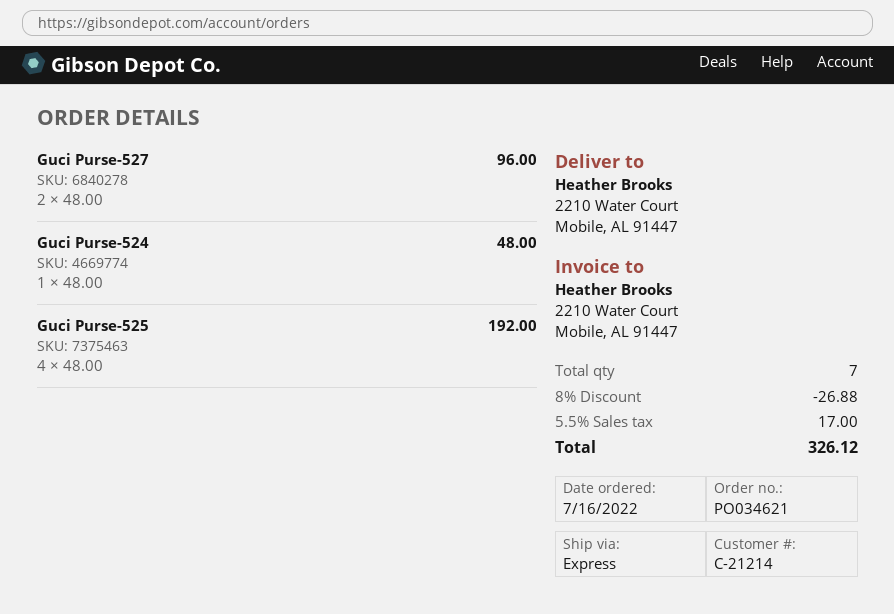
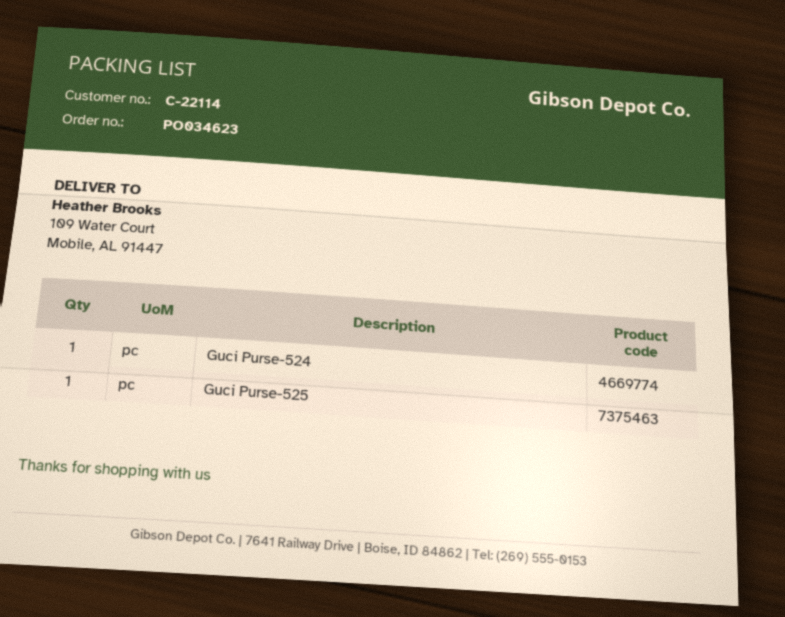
order number: PO034621 -> PO034623
customer number: C-21214 -> C-22114
ship to: 2210 Water Court, Mobile, AL 91447 -> 109 Water Court, Mobile, AL 91447
Guci Purse-527: 2 -> none
Guci Purse-525: 4 -> 1

